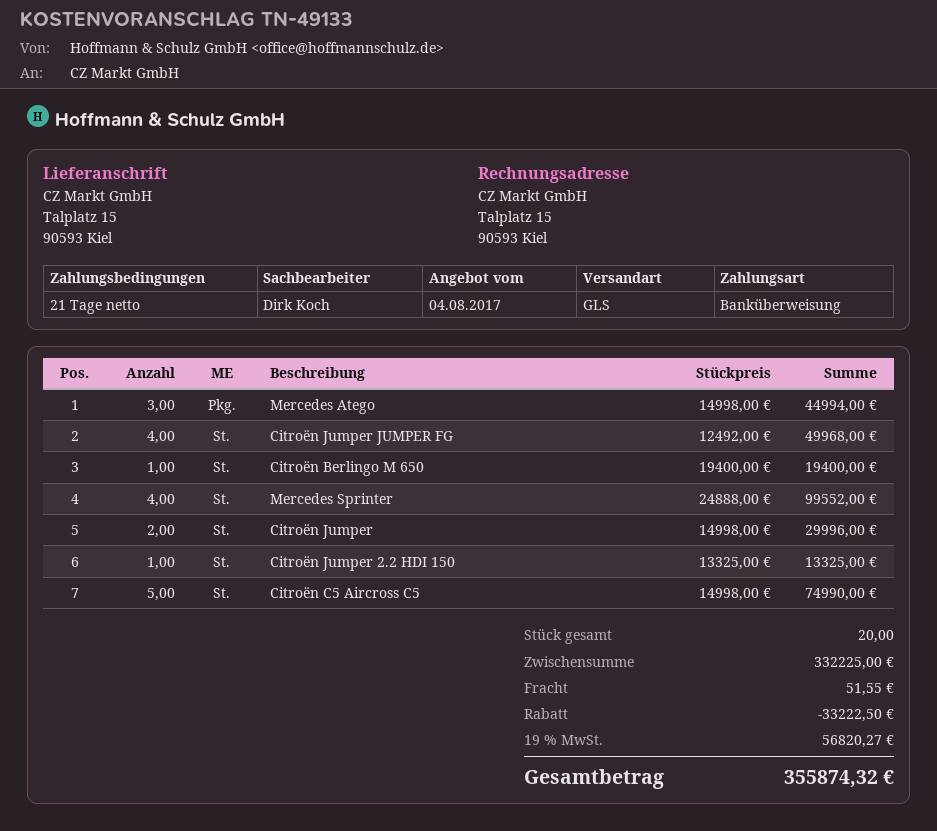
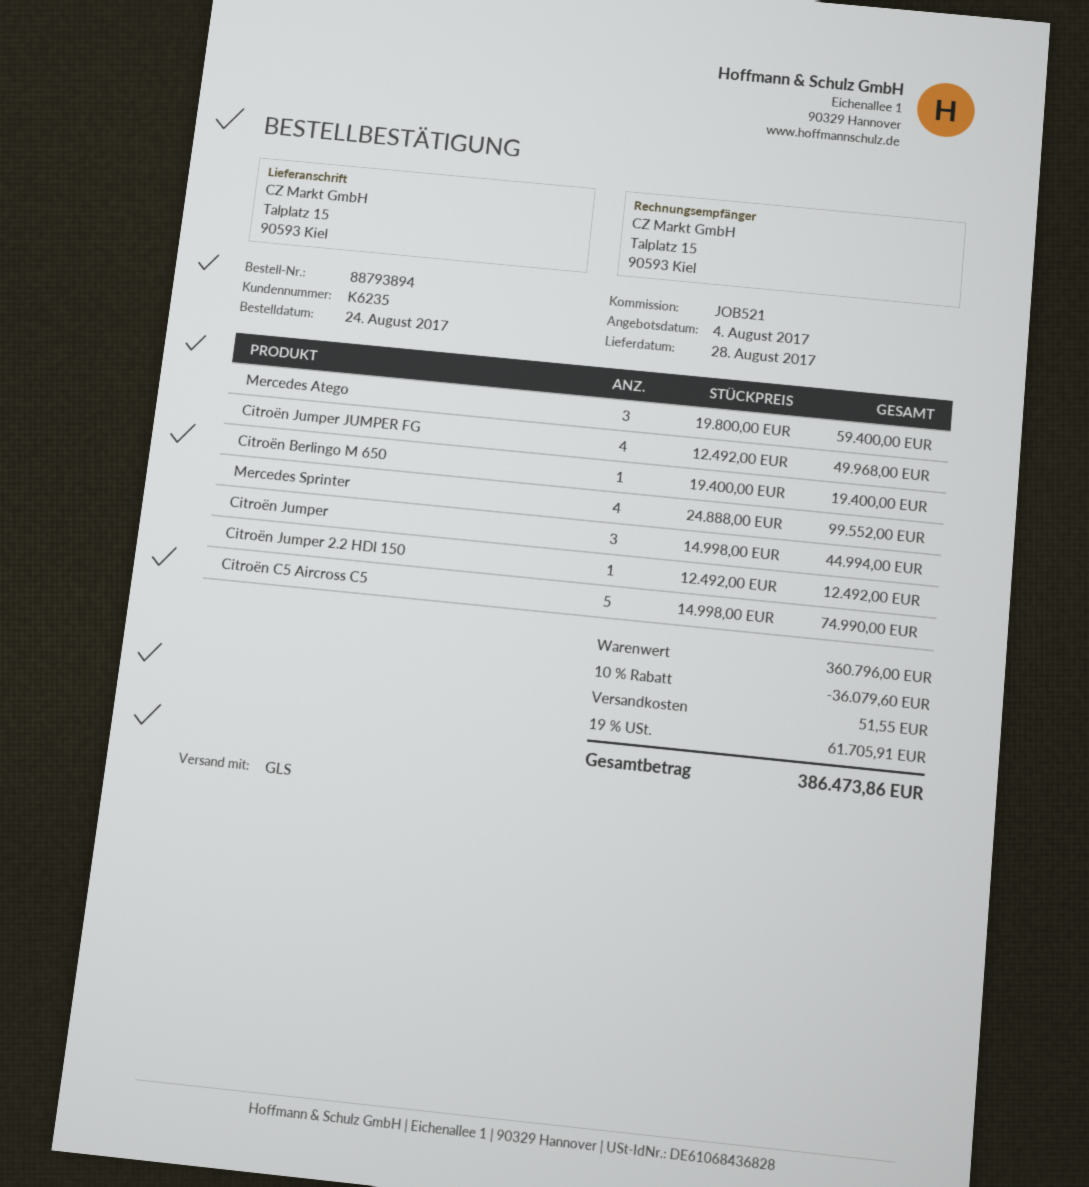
Mercedes Atego: 3 x 14998.00 = 44994.00 -> 3 x 19800.00 = 59400.00
Citroën Jumper: 2 x 14998.00 = 29996.00 -> 3 x 14998.00 = 44994.00
Citroën Jumper 2.2 HDI 150: 1 x 13325.00 = 13325.00 -> 1 x 12492.00 = 12492.00
subtotal: 332225.00 -> 360796.00
discount: 33222.50 -> 36079.60
tax: 19% = 56820.27 -> 19% = 61705.91
total: 355874.32 -> 386473.86

